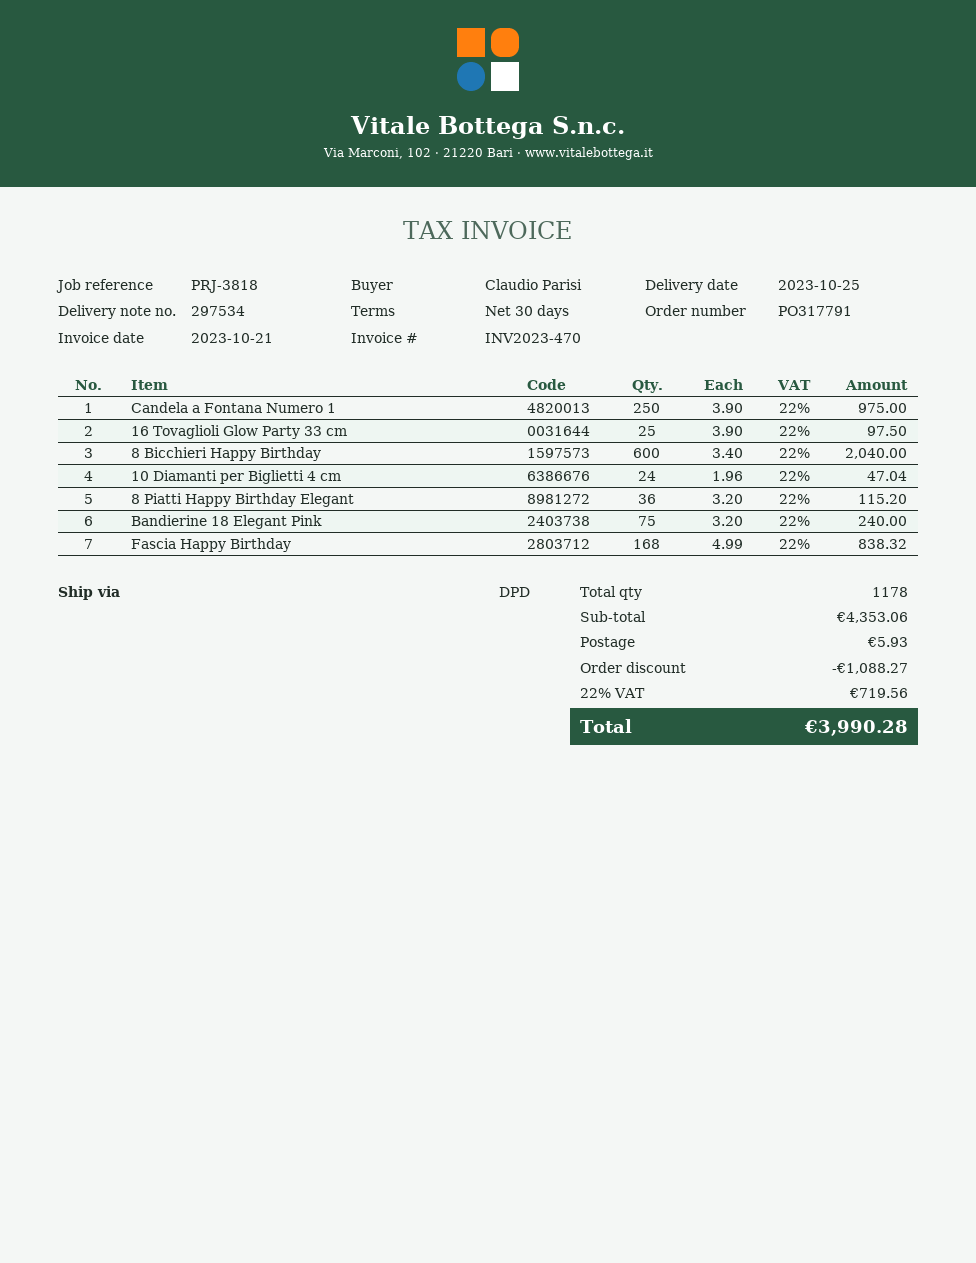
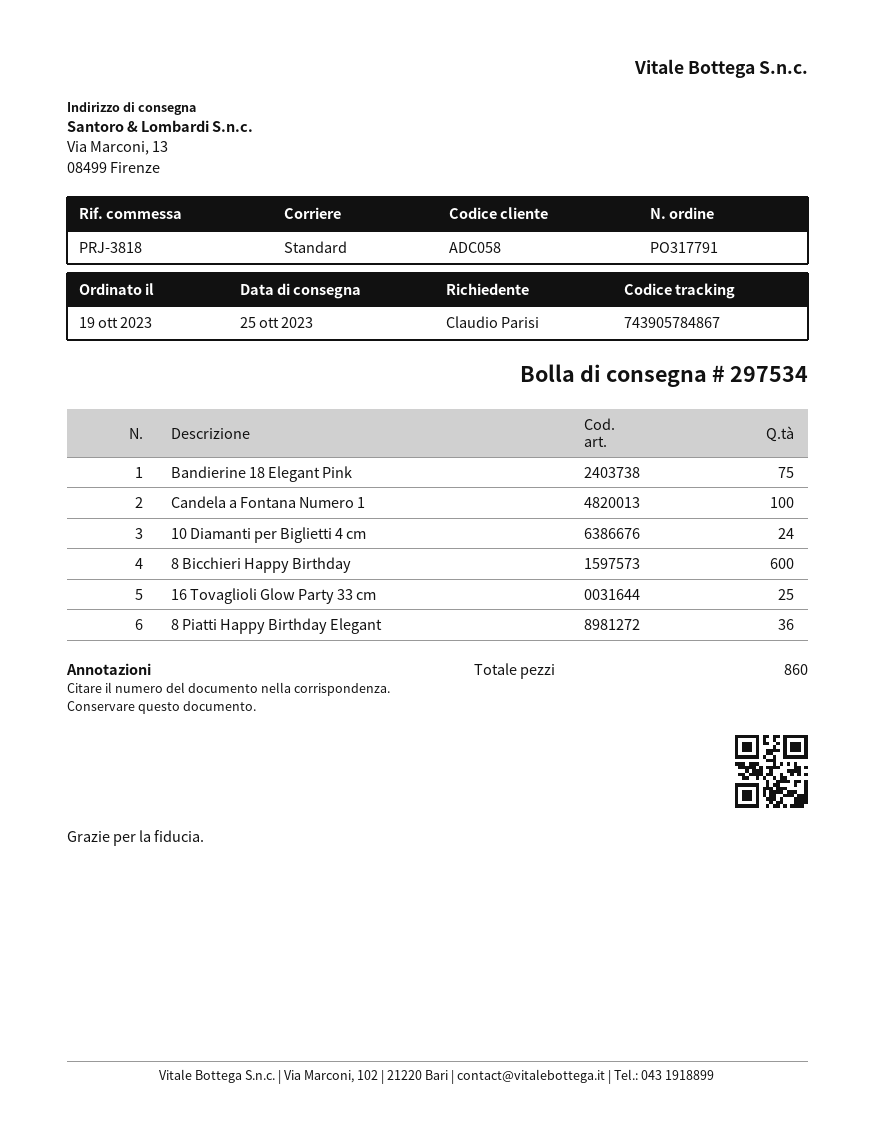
shipping method: DPD -> standard
Candela a Fontana Numero 1: 250 -> 100
Fascia Happy Birthday: 168 -> none
total quantity: 1178 -> 860

